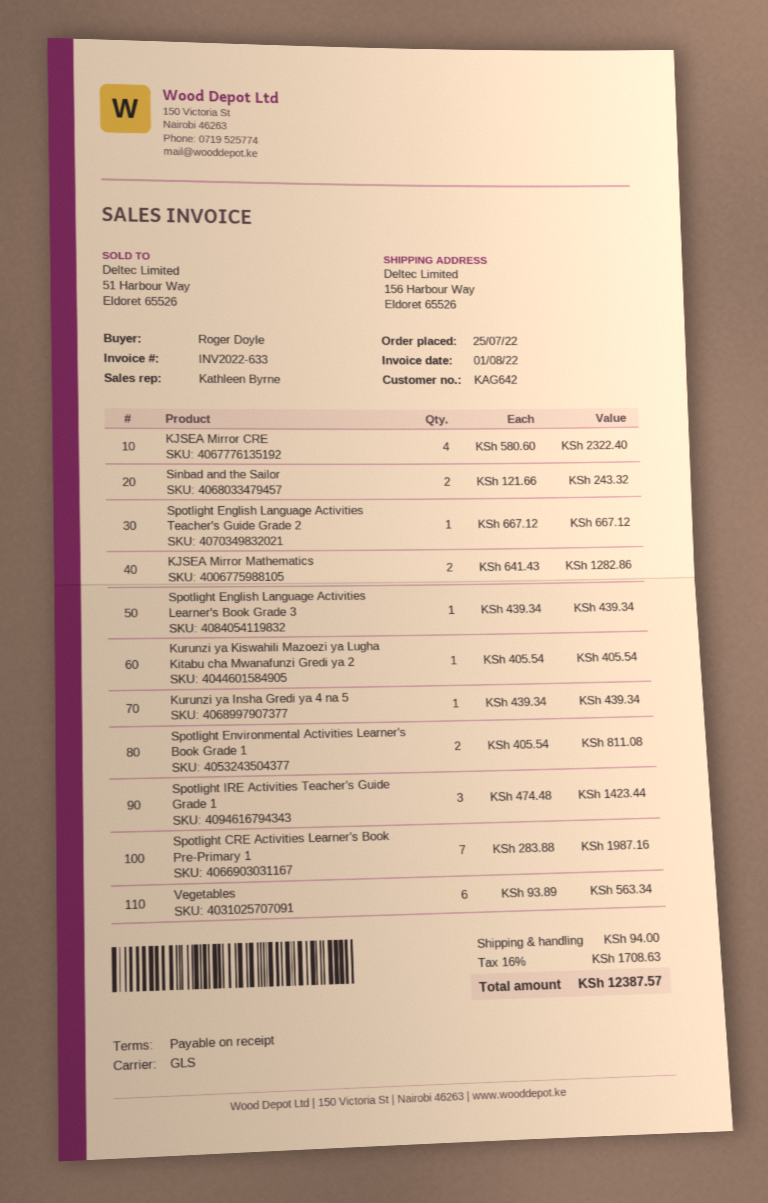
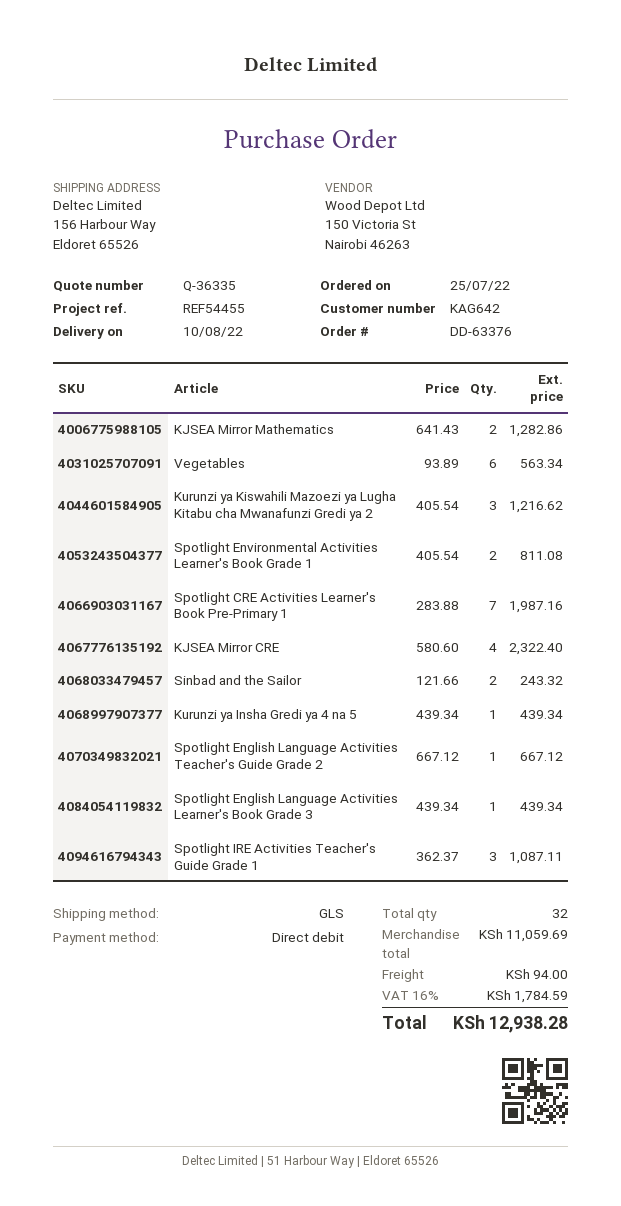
Kurunzi ya Kiswahili Mazoezi ya Lugha Kitabu cha Mwanafunzi Gredi ya 2: 1 x 405.54 = 405.54 -> 3 x 405.54 = 1216.62
Spotlight IRE Activities Teacher's Guide Grade 1: 3 x 474.48 = 1423.44 -> 3 x 362.37 = 1087.11
tax: 16% = 1708.63 -> 16% = 1784.59
total: 12387.57 -> 12938.28

